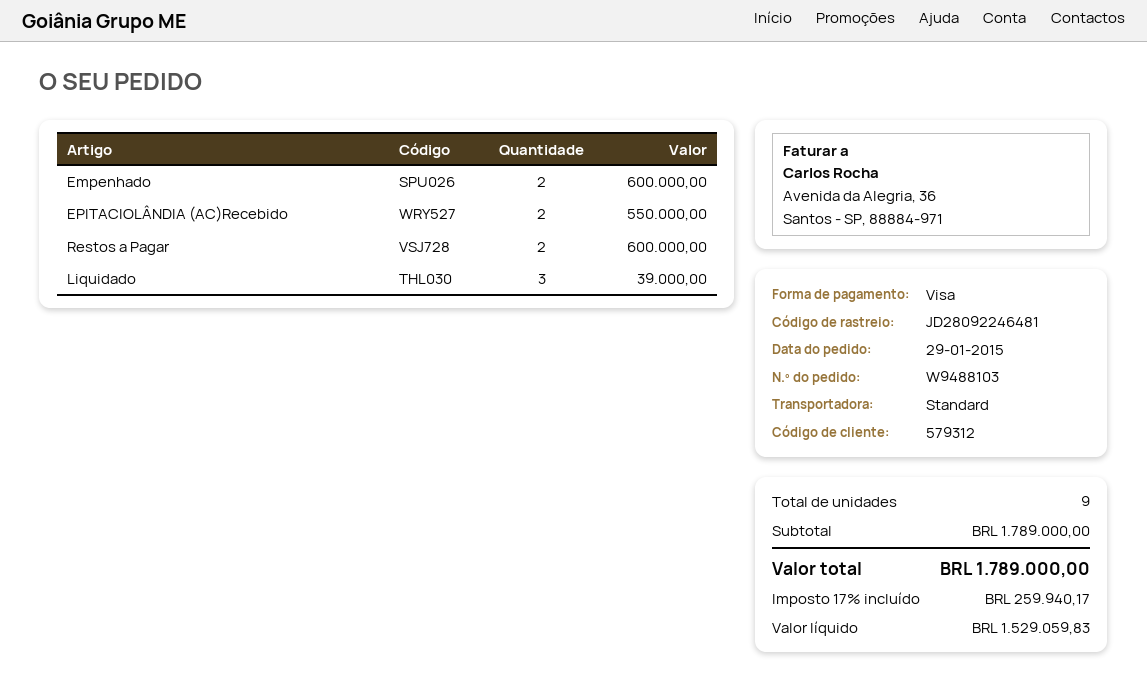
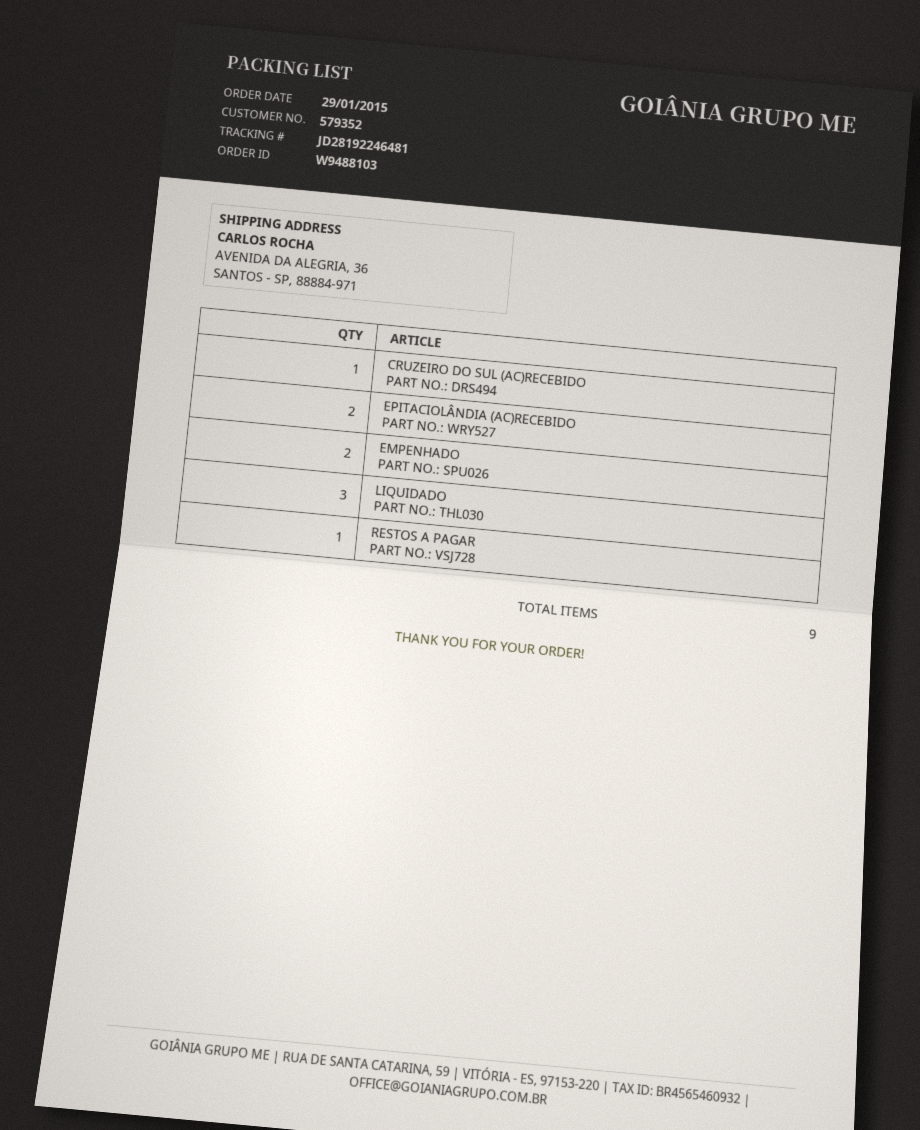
customer number: 579312 -> 579352
tracking number: JD28092246481 -> JD28192246481
Restos a Pagar: 2 -> 1
CRUZEIRO DO SUL (AC)RECEBIDO: none -> 1

